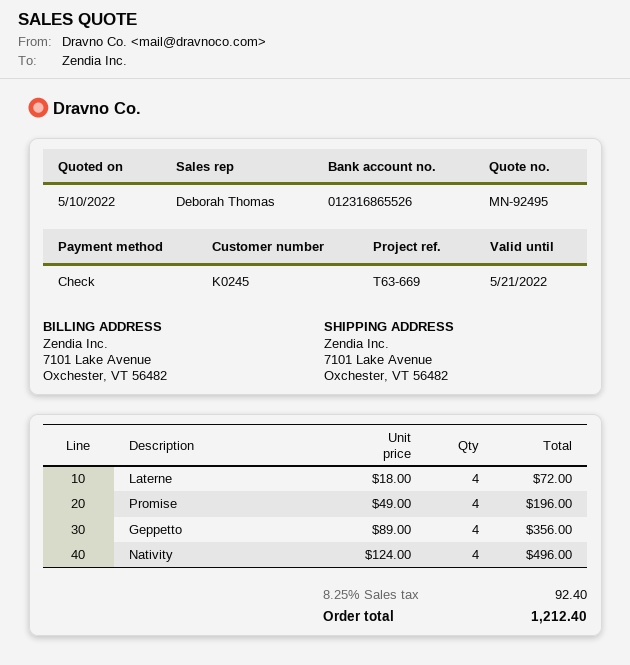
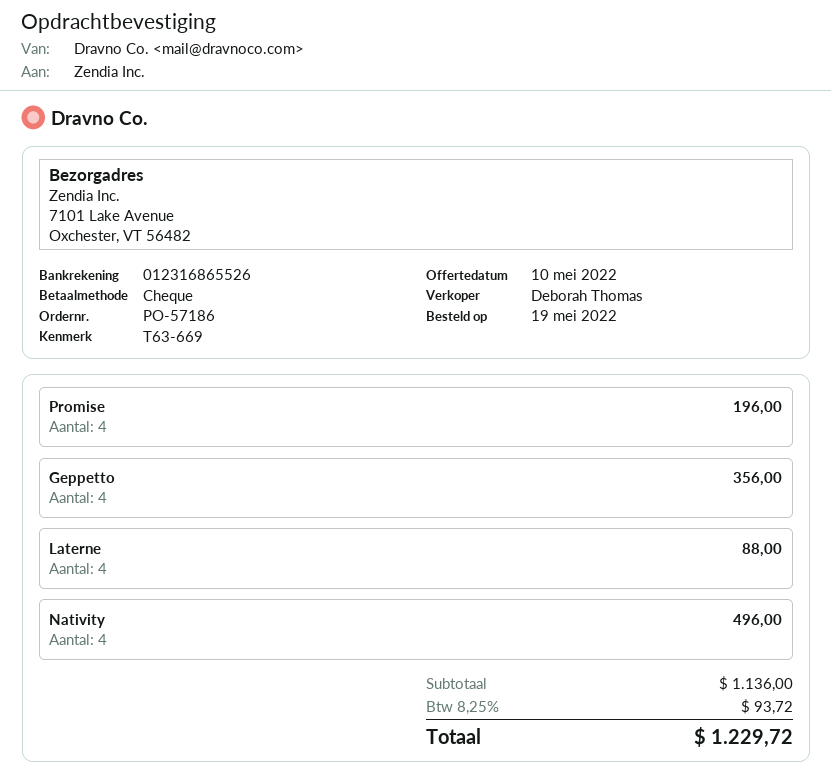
Laterne: 4 for 72.00 -> 4 for 88.00
tax: 8.25% = 92.40 -> 8.25% = 93.72
total: 1212.40 -> 1229.72

